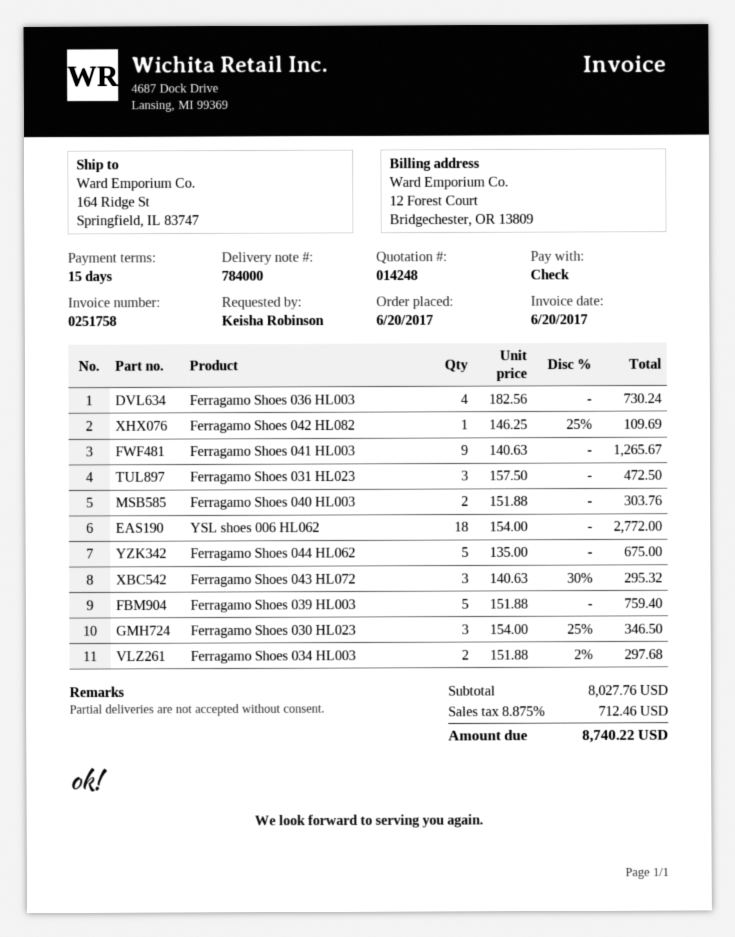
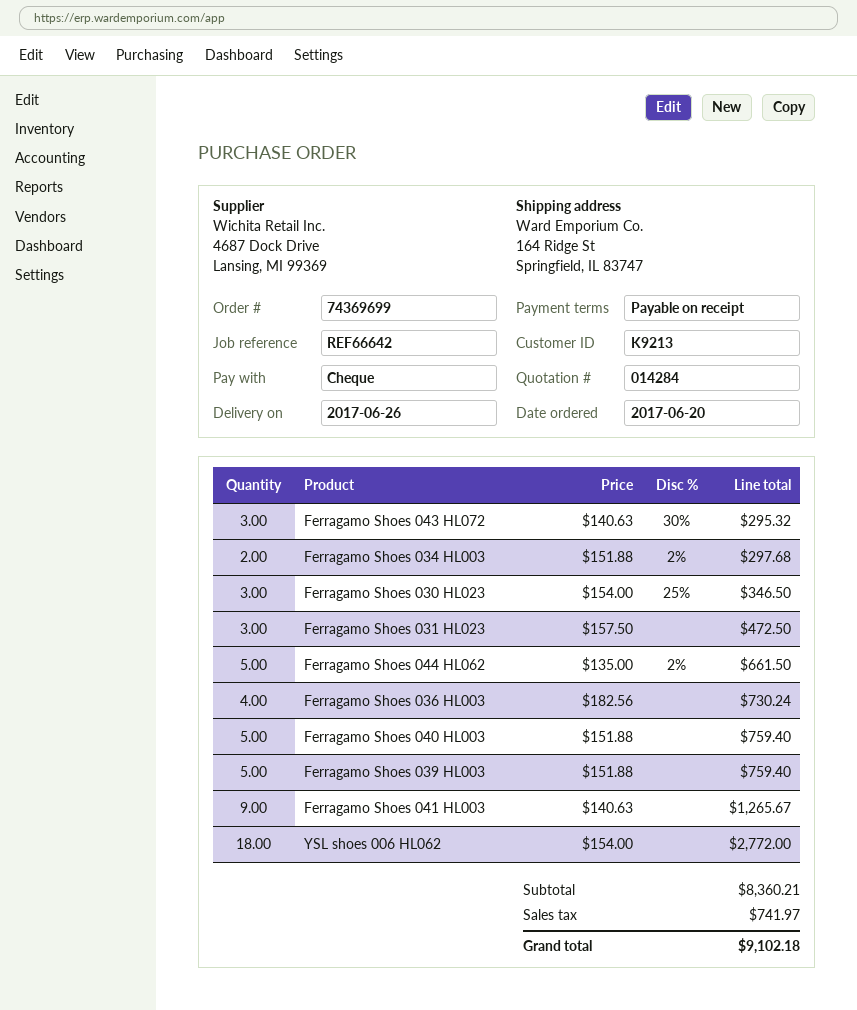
quote number: 014248 -> 014284
payment terms: 15 days -> on receipt
Ferragamo Shoes 042 HL082: 1 x 146.25 - 25% = 109.69 -> none
Ferragamo Shoes 040 HL003: 2 x 151.88 = 303.76 -> 5 x 151.88 = 759.40
Ferragamo Shoes 044 HL062: 5 x 135.00 = 675.00 -> 5 x 135.00 - 2% = 661.50
subtotal: 8027.76 -> 8360.21
tax: 712.46 -> 741.97
total: 8740.22 -> 9102.18

